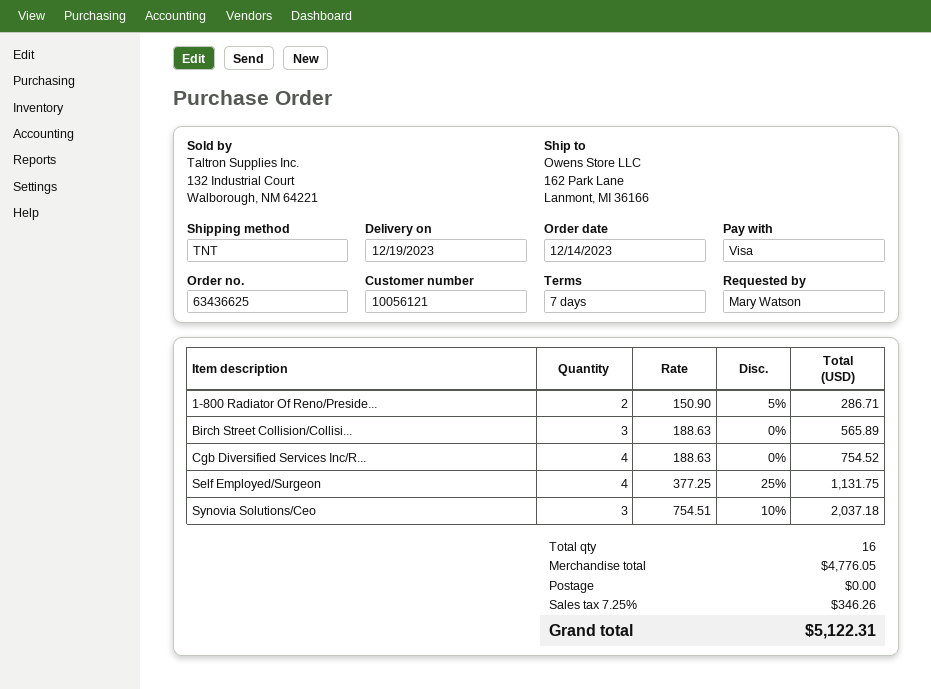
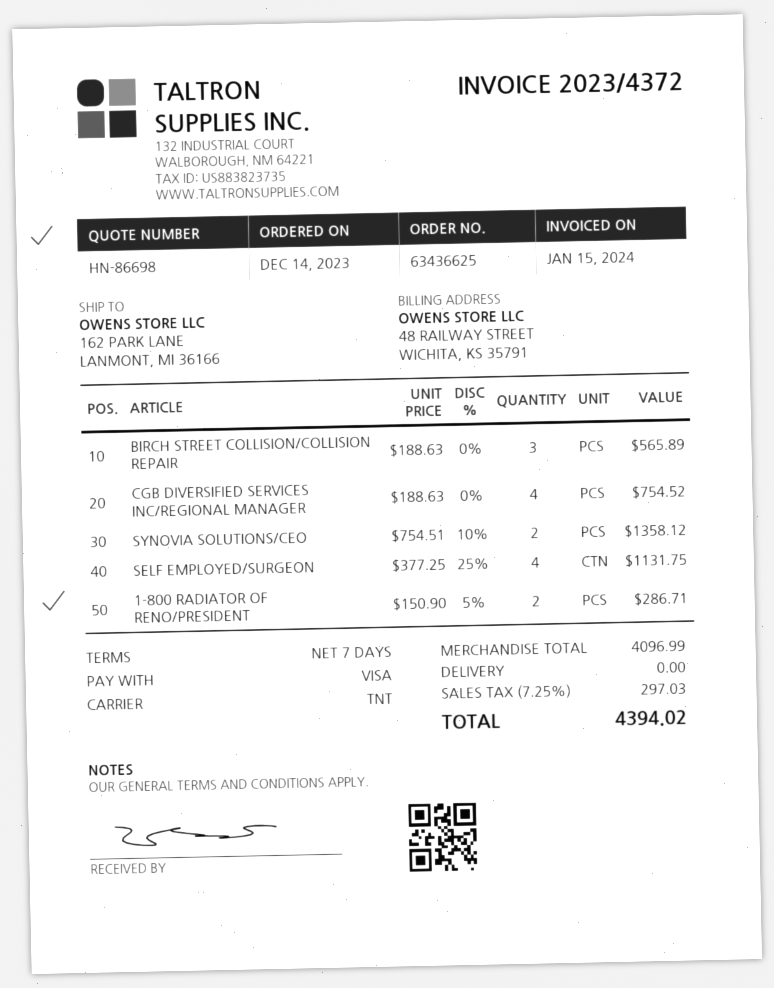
Synovia Solutions/Ceo: 3 x 754.51 - 10% = 2037.18 -> 2 x 754.51 - 10% = 1358.12
subtotal: 4776.05 -> 4096.99
tax: 7.25% = 346.26 -> 7.25% = 297.03
total: 5122.31 -> 4394.02

